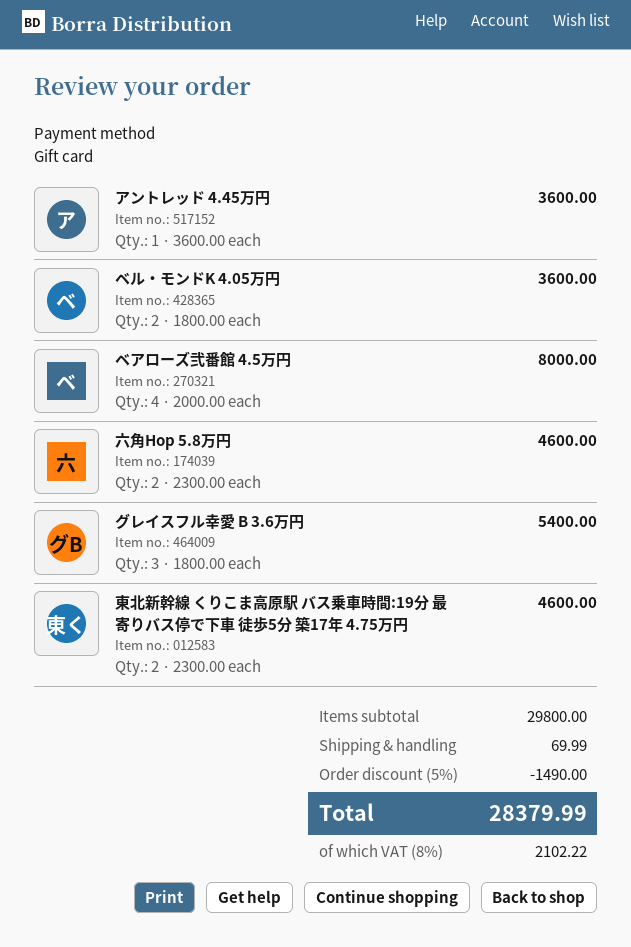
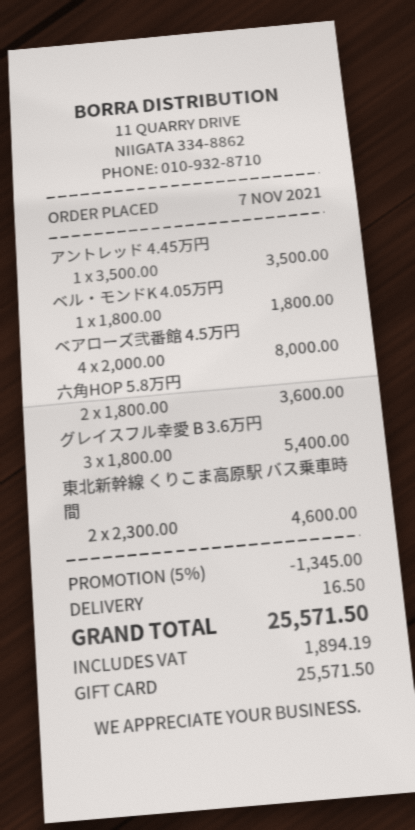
アントレッド 4.45万円: 1 x 3600.00 = 3600.00 -> 1 x 3500.00 = 3500.00
ベル・モンドK 4.05万円: 2 x 1800.00 = 3600.00 -> 1 x 1800.00 = 1800.00
六角Hop 5.8万円: 2 x 2300.00 = 4600.00 -> 2 x 1800.00 = 3600.00
discount: 5% = 1490.00 -> 5% = 1345.00
shipping: 69.99 -> 16.50
tax: 2102.22 -> 1894.19
total: 28379.99 -> 25571.50

